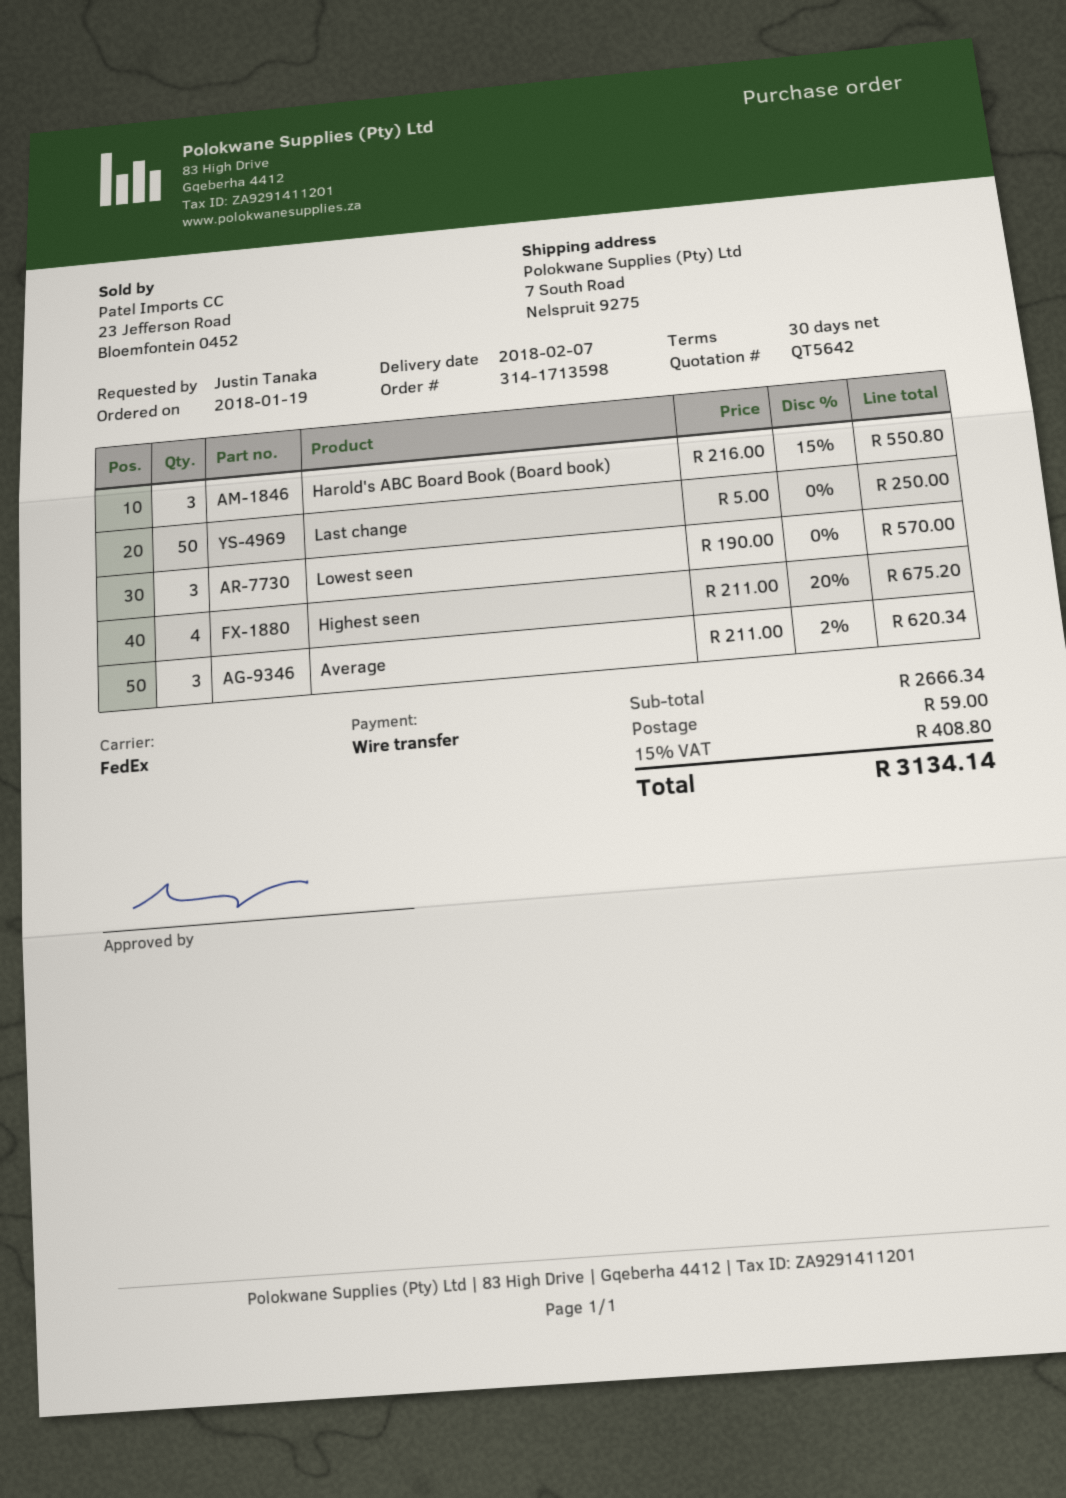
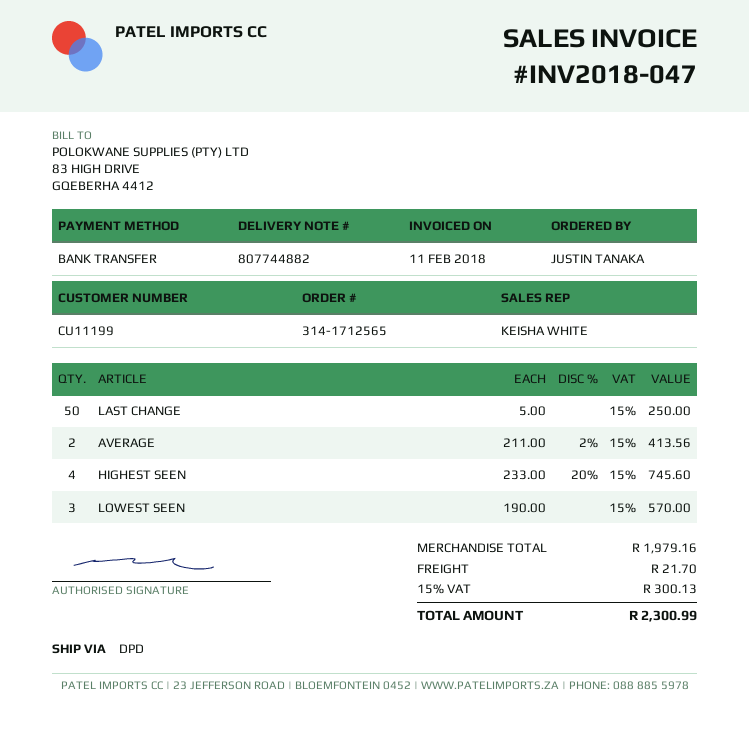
order number: 314-1713598 -> 314-1712565
shipping method: FedEx -> DPD
Harold's ABC Board Book (Board book): 3 x 216.00 - 15% = 550.80 -> none
Highest seen: 4 x 211.00 - 20% = 675.20 -> 4 x 233.00 - 20% = 745.60
Average: 3 x 211.00 - 2% = 620.34 -> 2 x 211.00 - 2% = 413.56
subtotal: 2666.34 -> 1979.16
shipping: 59.00 -> 21.70
tax: 15% = 408.80 -> 15% = 300.13
total: 3134.14 -> 2300.99

